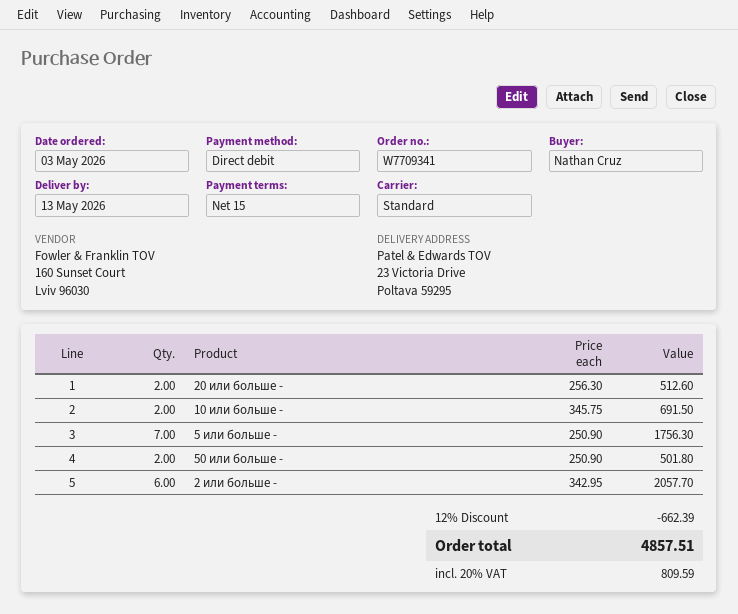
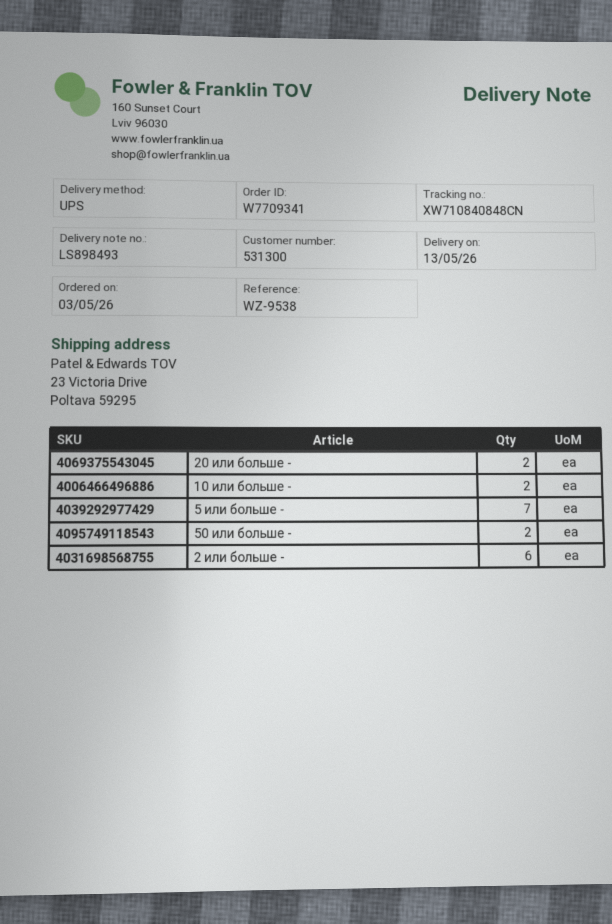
shipping method: standard -> UPS

